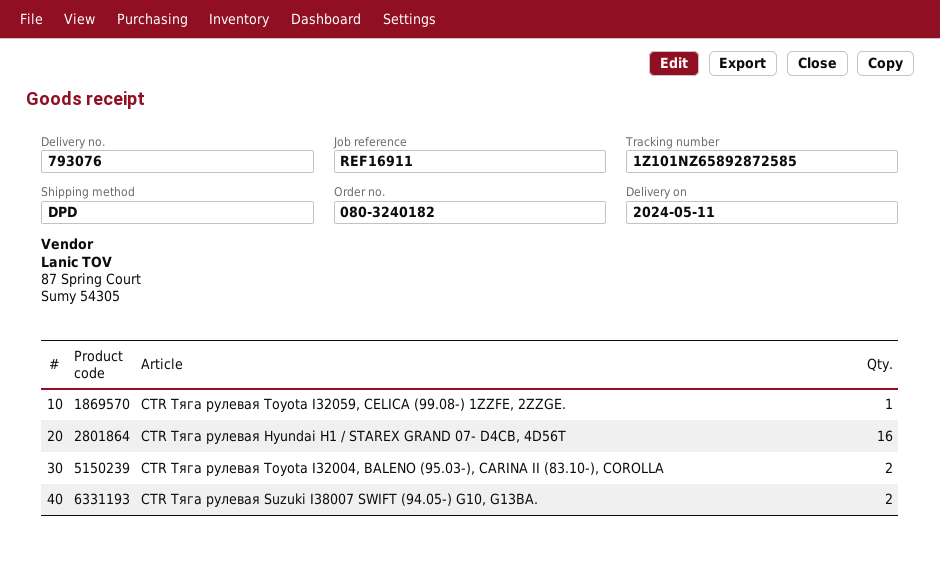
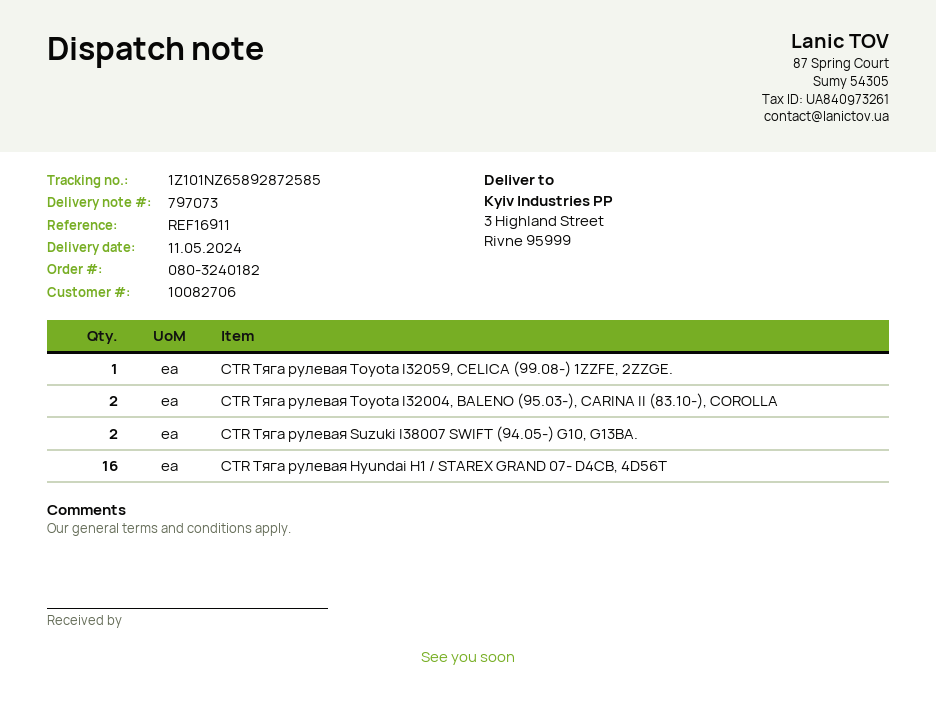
delivery note number: 793076 -> 797073

